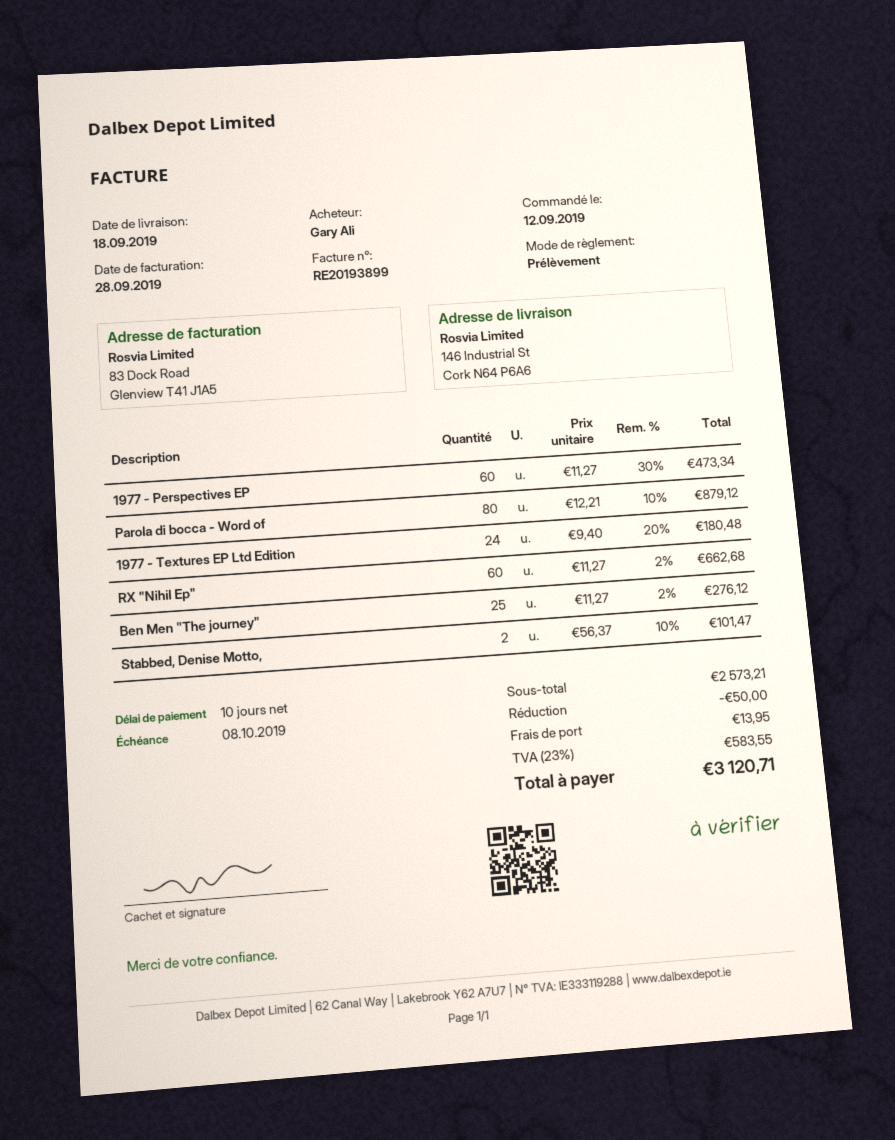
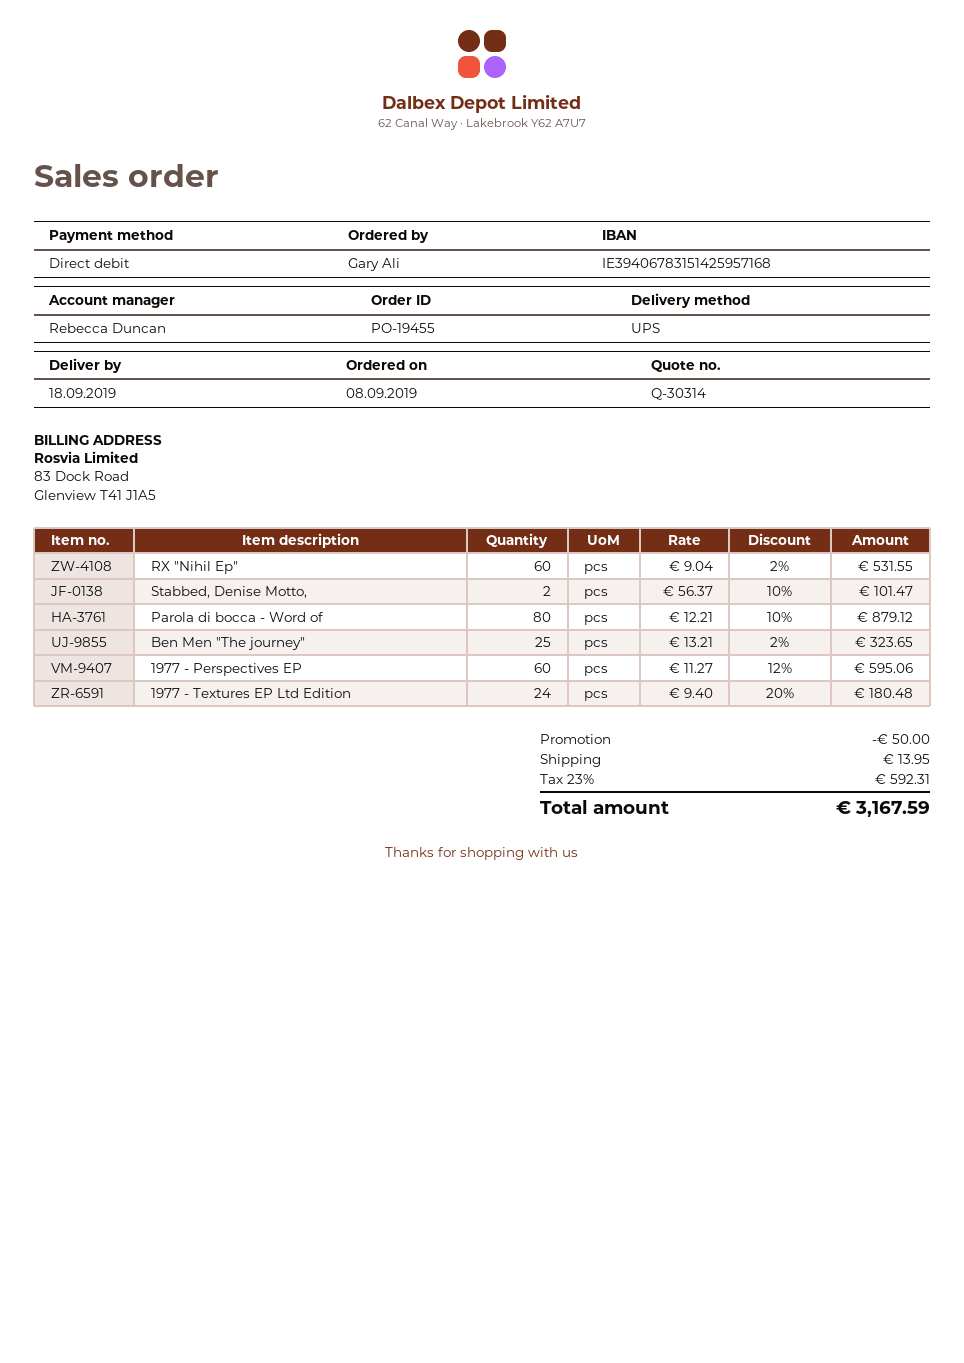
order date: 2019-09-12 -> 2019-09-08
1977 - Perspectives EP: 60 x 11.27 - 30% = 473.34 -> 60 x 11.27 - 12% = 595.06
RX "Nihil Ep": 60 x 11.27 - 2% = 662.68 -> 60 x 9.04 - 2% = 531.55
Ben Men "The journey": 25 x 11.27 - 2% = 276.12 -> 25 x 13.21 - 2% = 323.65
tax: 23% = 583.55 -> 23% = 592.31
total: 3120.71 -> 3167.59

